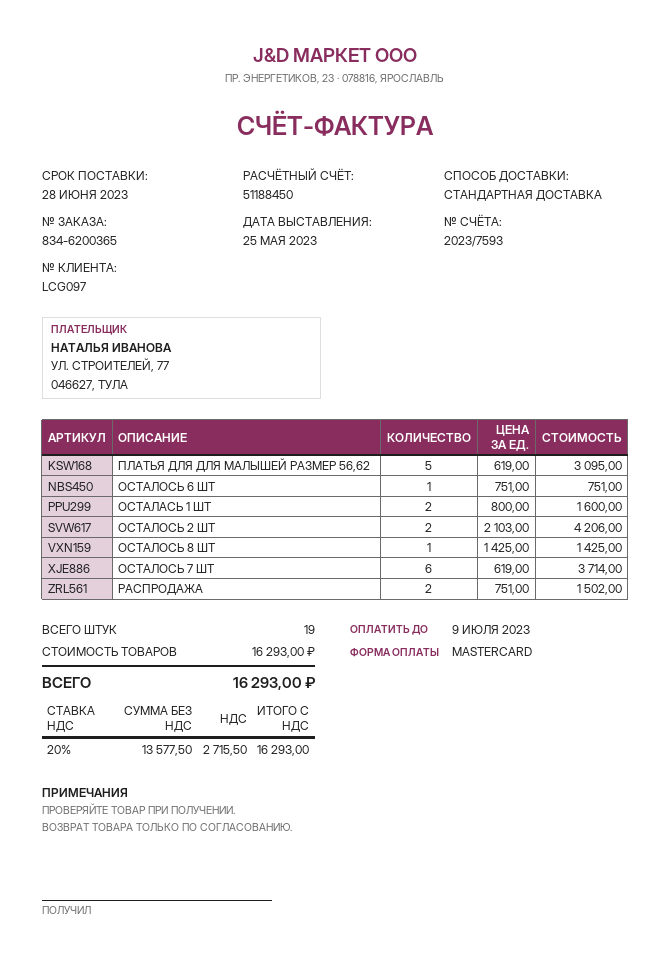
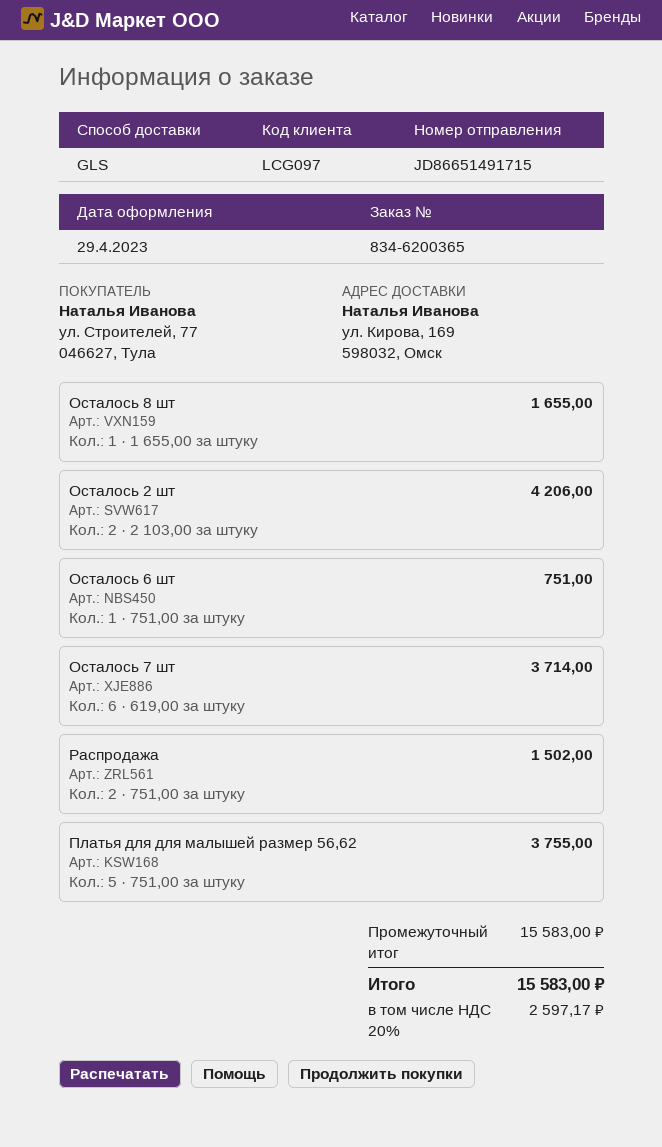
shipping method: standard -> GLS
ПЛАТЬЯ ДЛЯ ДЛЯ МАЛЫШЕЙ РАЗМЕР 56,62: 5 x 619.00 = 3095.00 -> 5 x 751.00 = 3755.00
ОСТАЛАСЬ 1 ШТ: 2 x 800.00 = 1600.00 -> none
ОСТАЛОСЬ 8 ШТ: 1 x 1425.00 = 1425.00 -> 1 x 1655.00 = 1655.00
subtotal: 16293.00 -> 15583.00
tax: 20% = 2715.50 -> 20% = 2597.17
total: 16293.00 -> 15583.00

